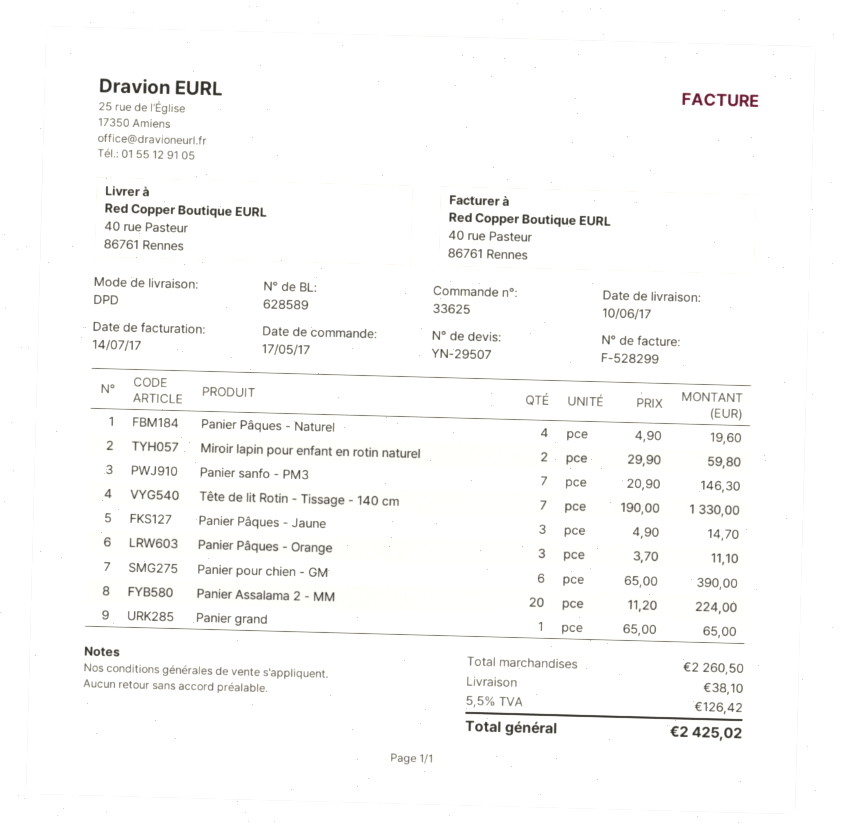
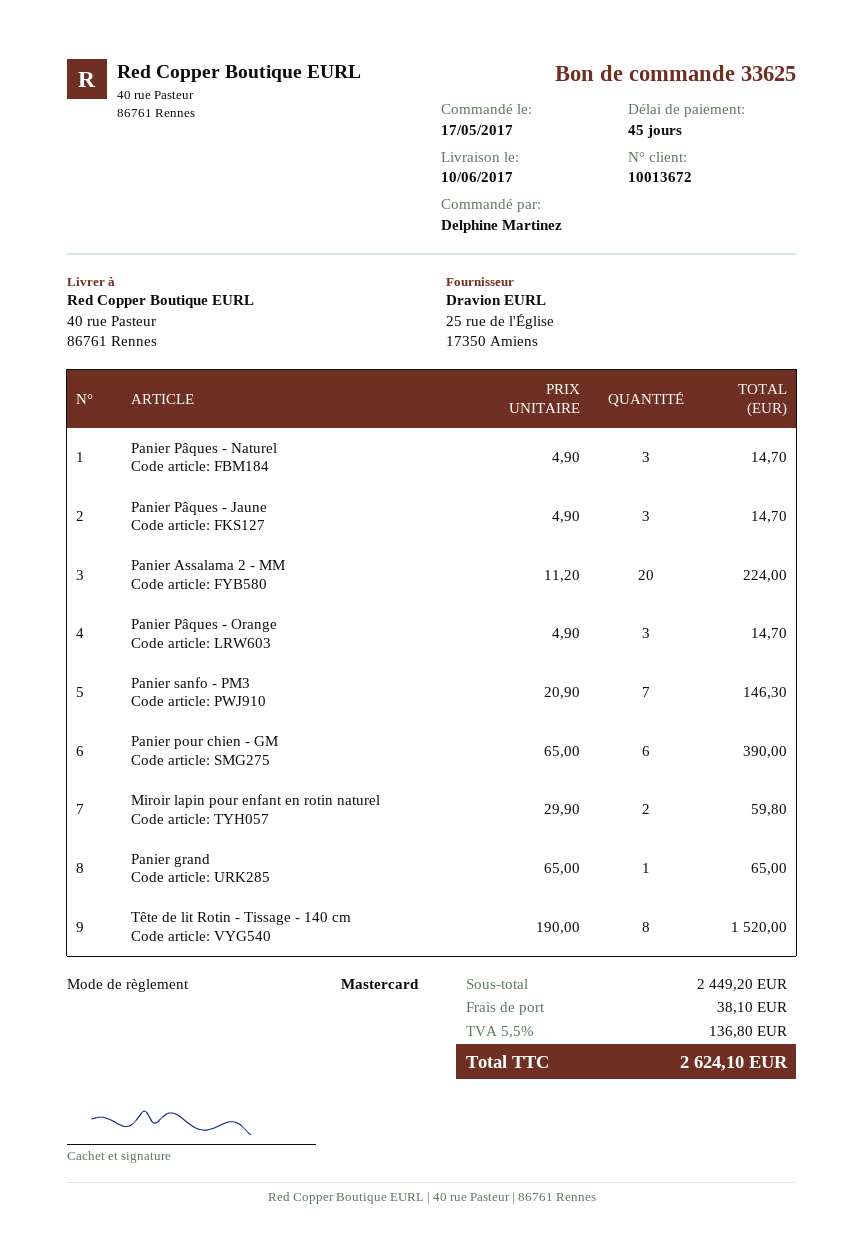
Panier Pâques - Naturel: 4 x 4.90 = 19.60 -> 3 x 4.90 = 14.70
Tête de lit Rotin - Tissage - 140 cm: 7 x 190.00 = 1330.00 -> 8 x 190.00 = 1520.00
Panier Pâques - Orange: 3 x 3.70 = 11.10 -> 3 x 4.90 = 14.70
subtotal: 2260.50 -> 2449.20
tax: 5.5% = 126.42 -> 5.5% = 136.80
total: 2425.02 -> 2624.10

